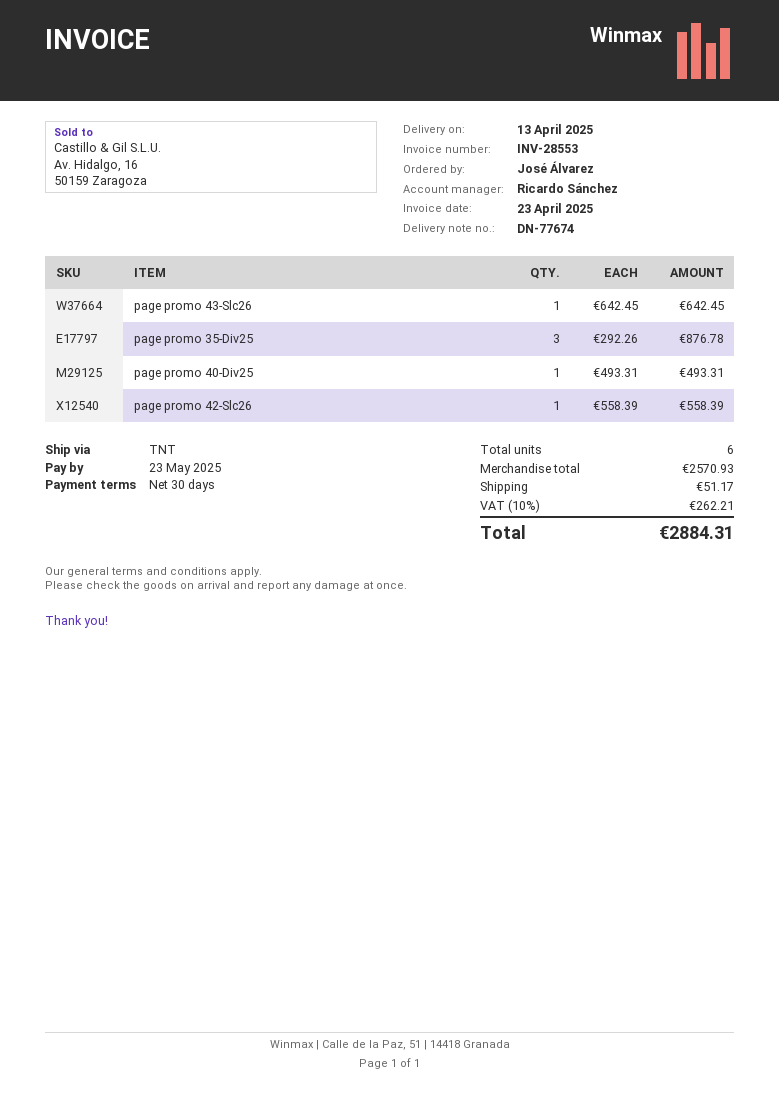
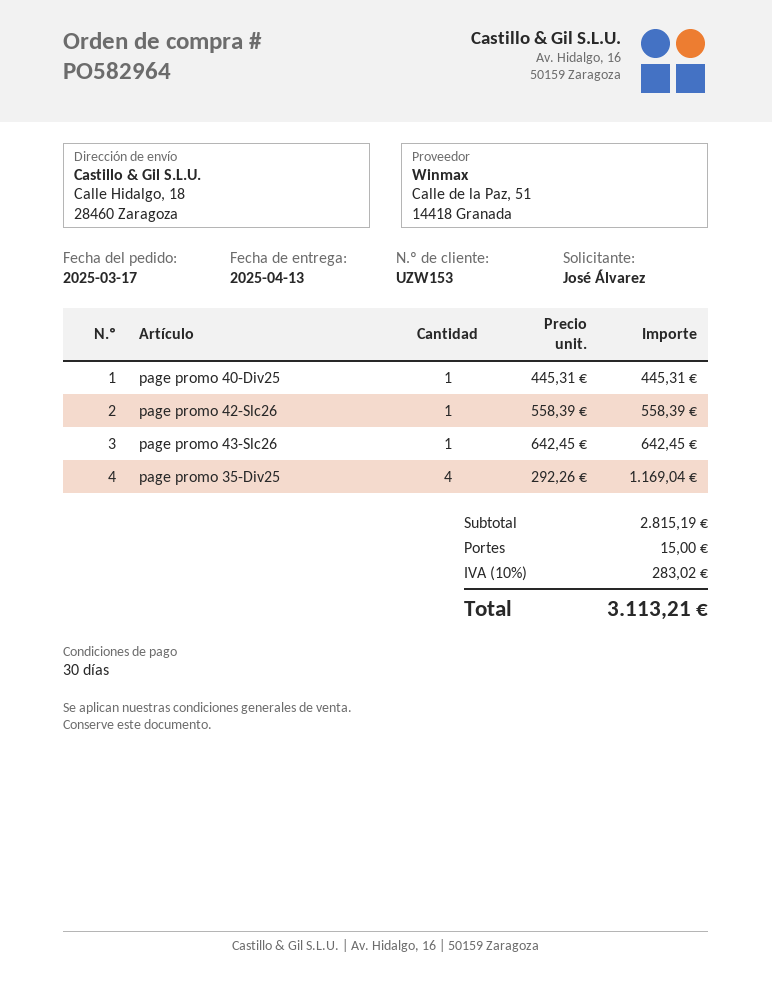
page promo 35-Div25: 3 x 292.26 = 876.78 -> 4 x 292.26 = 1169.04
page promo 40-Div25: 1 x 493.31 = 493.31 -> 1 x 445.31 = 445.31
subtotal: 2570.93 -> 2815.19
shipping: 51.17 -> 15.00
tax: 10% = 262.21 -> 10% = 283.02
total: 2884.31 -> 3113.21

